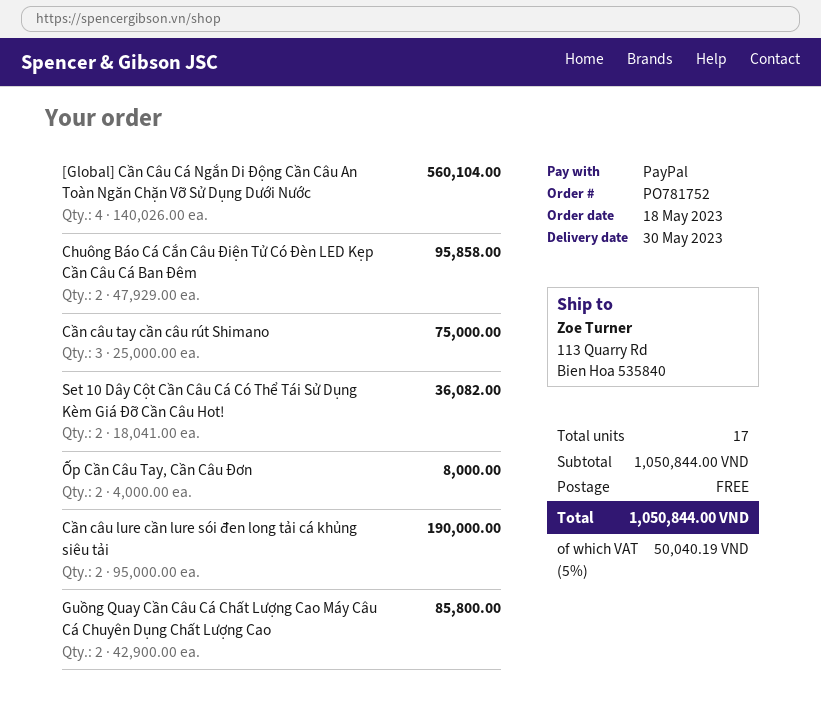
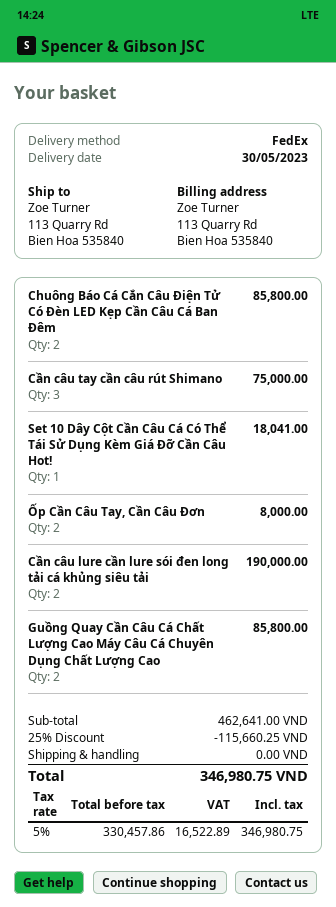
[Global] Cần Câu Cá Ngắn Di Động Cần Câu An Toàn Ngăn Chặn Vỡ Sử Dụng Dưới Nước: 4 for 560104.00 -> none
Chuông Báo Cá Cắn Câu Điện Tử Có Đèn LED Kẹp Cần Câu Cá Ban Đêm: 2 for 95858.00 -> 2 for 85800.00
Set 10 Dây Cột Cần Câu Cá Có Thể Tái Sử Dụng Kèm Giá Đỡ Cần Câu Hot!: 2 for 36082.00 -> 1 for 18041.00
subtotal: 1050844.00 -> 462641.00
discount: none -> 25% = 115660.25
tax: 5% = 50040.19 -> 5% = 16522.89
total: 1050844.00 -> 346980.75

